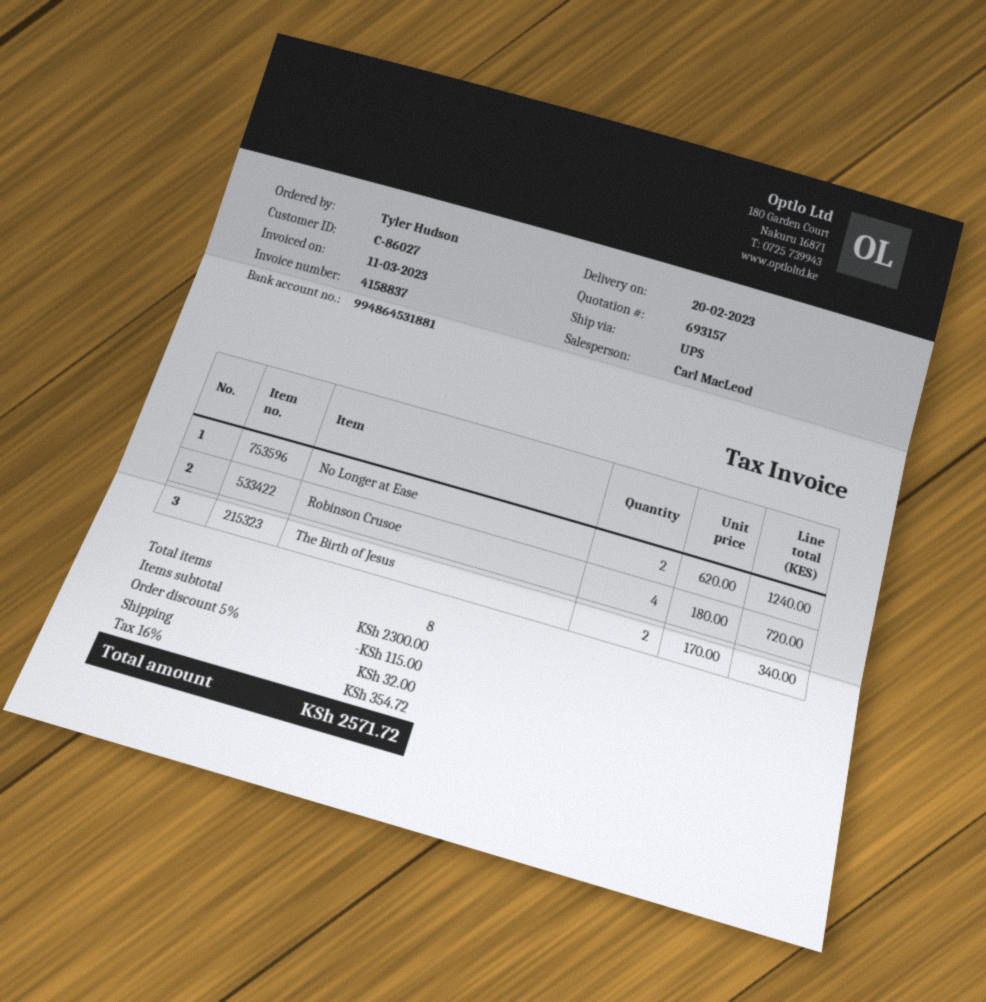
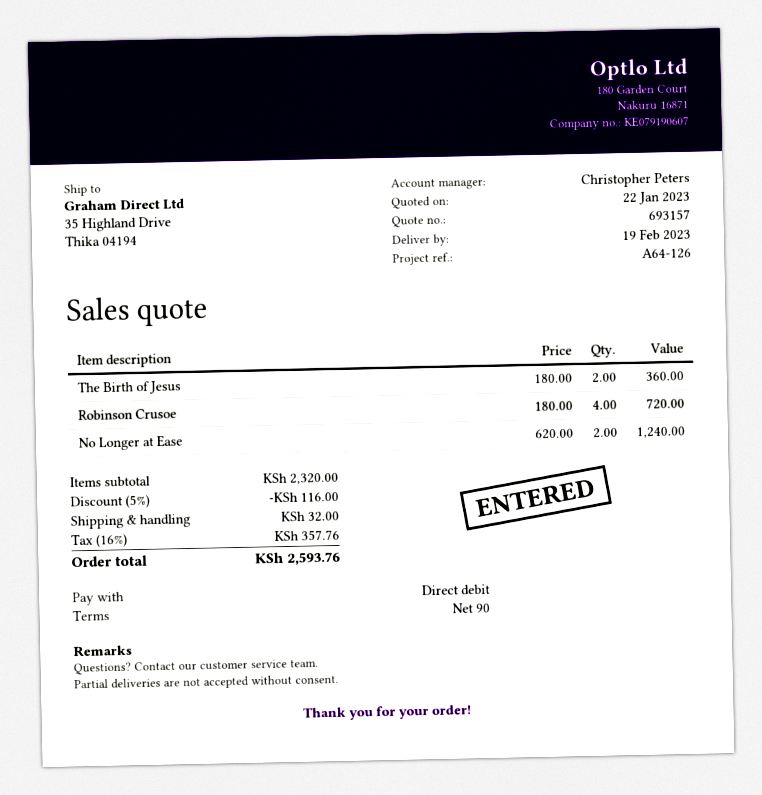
delivery date: 2023-02-20 -> 2023-02-19
sales rep: Carl MacLeod -> Christopher Peters
The Birth of Jesus: 2 x 170.00 = 340.00 -> 2 x 180.00 = 360.00
subtotal: 2300.00 -> 2320.00
discount: 5% = 115.00 -> 5% = 116.00
tax: 16% = 354.72 -> 16% = 357.76
total: 2571.72 -> 2593.76

